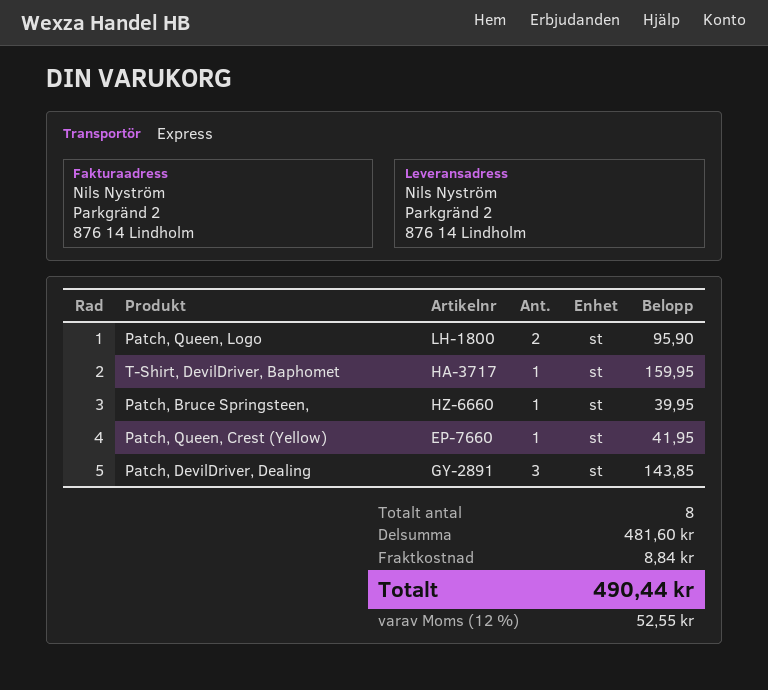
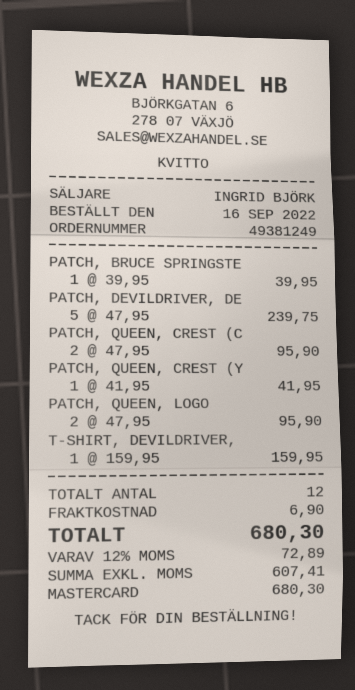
Patch, DevilDriver, Dealing: 3 for 143.85 -> 5 for 239.75
PATCH, QUEEN, CREST (C: none -> 2 for 95.90
total quantity: 8 -> 12
shipping: 8.84 -> 6.90
tax: 12% = 52.55 -> 12% = 72.89
total: 490.44 -> 680.30

